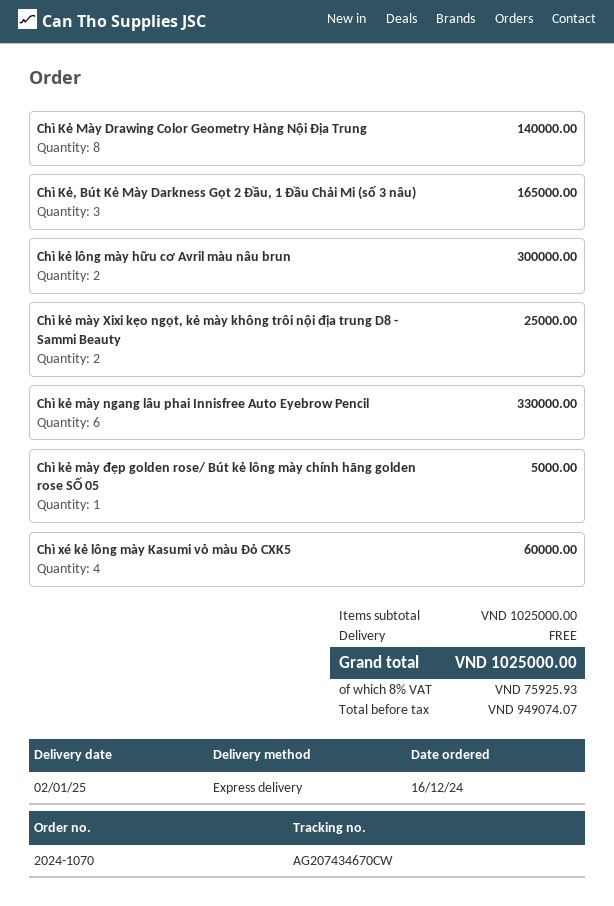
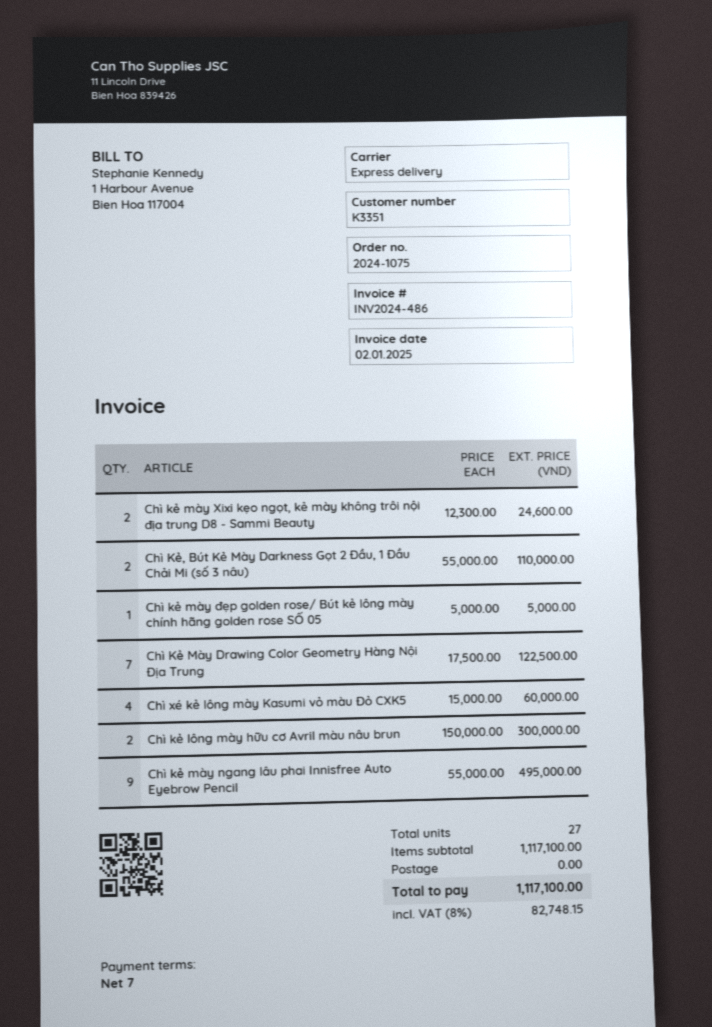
order number: 2024-1070 -> 2024-1075
Chì Kẻ Mày Drawing Color Geometry Hàng Nội Địa Trung: 8 for 140000.00 -> 7 for 122500.00
Chì Kẻ, Bút Kẻ Mày Darkness Gọt 2 Đầu, 1 Đầu Chải Mi (số 3 nâu): 3 for 165000.00 -> 2 for 110000.00
Chì kẻ mày Xixi kẹo ngọt, kẻ mày không trôi nội địa trung D8 - Sammi Beauty: 2 for 25000.00 -> 2 for 24600.00
Chì kẻ mày ngang lâu phai Innisfree Auto Eyebrow Pencil: 6 for 330000.00 -> 9 for 495000.00
subtotal: 1025000.00 -> 1117100.00
tax: 8% = 75925.93 -> 8% = 82748.15
total: 1025000.00 -> 1117100.00

